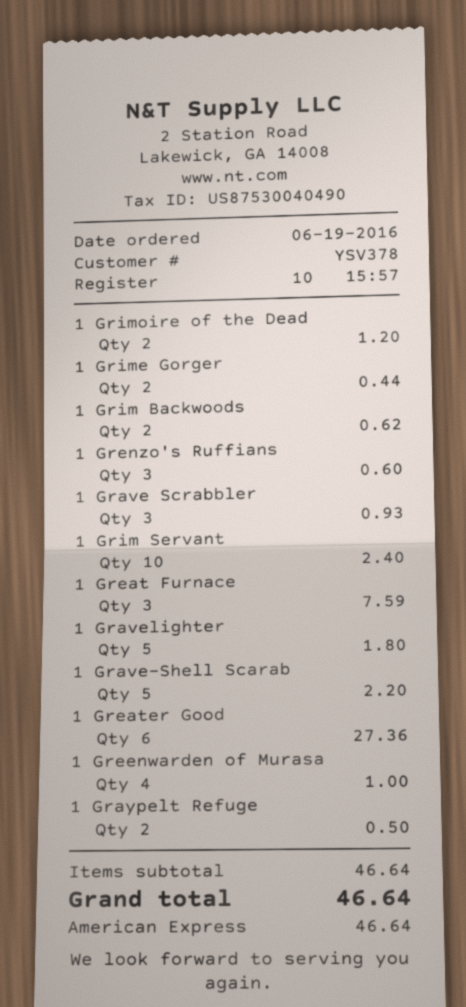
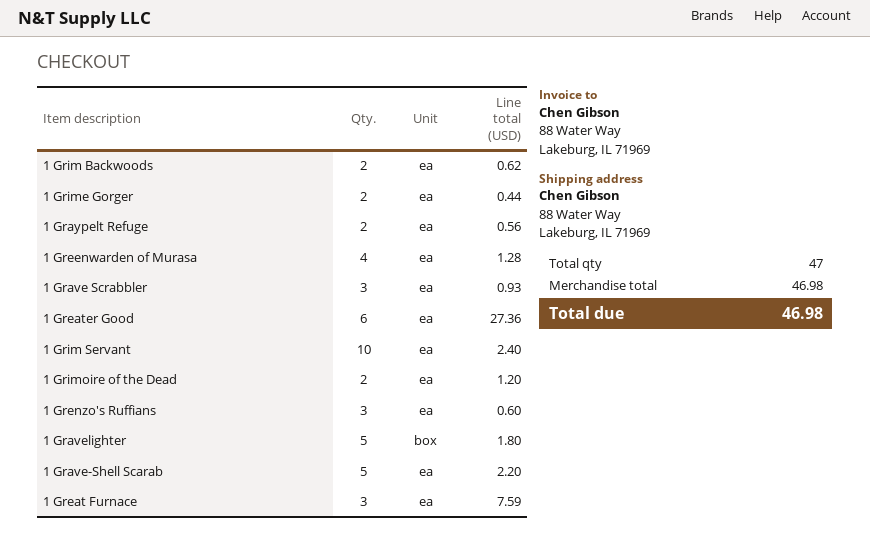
1 Greenwarden of Murasa: 4 for 1.00 -> 4 for 1.28
1 Graypelt Refuge: 2 for 0.50 -> 2 for 0.56
subtotal: 46.64 -> 46.98
total: 46.64 -> 46.98

